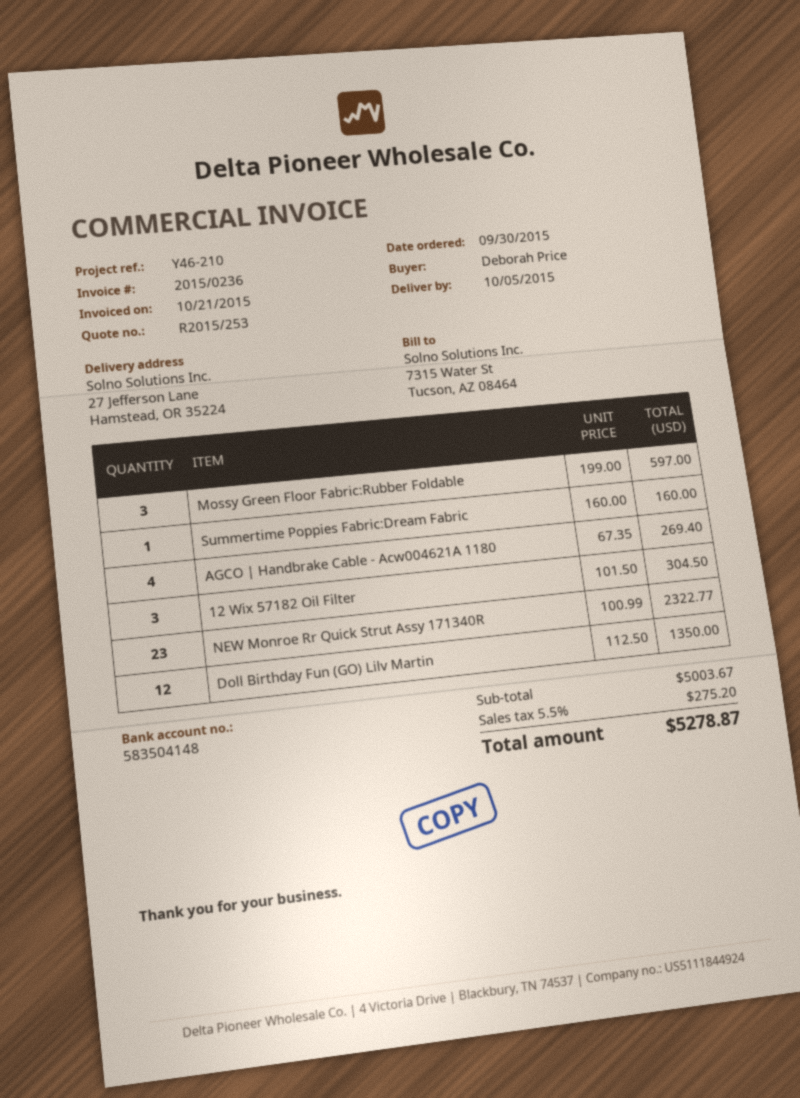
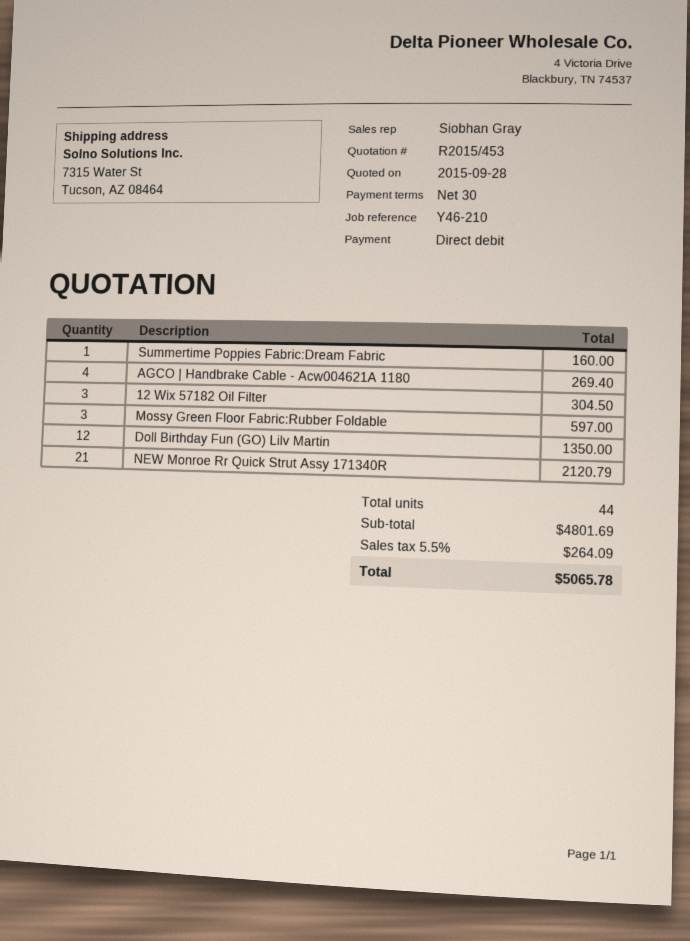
quote number: R2015/253 -> R2015/453
ship to: 27 Jefferson Lane, Hamstead, OR 35224 -> 7315 Water St, Tucson, AZ 08464
NEW Monroe Rr Quick Strut Assy 171340R: 23 for 2322.77 -> 21 for 2120.79
subtotal: 5003.67 -> 4801.69
tax: 5.5% = 275.20 -> 5.5% = 264.09
total: 5278.87 -> 5065.78

